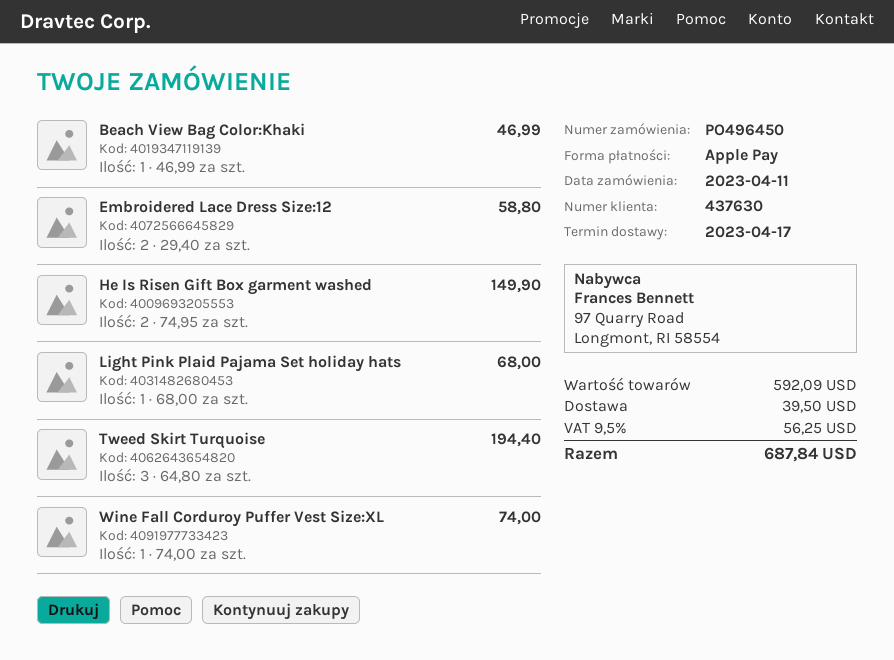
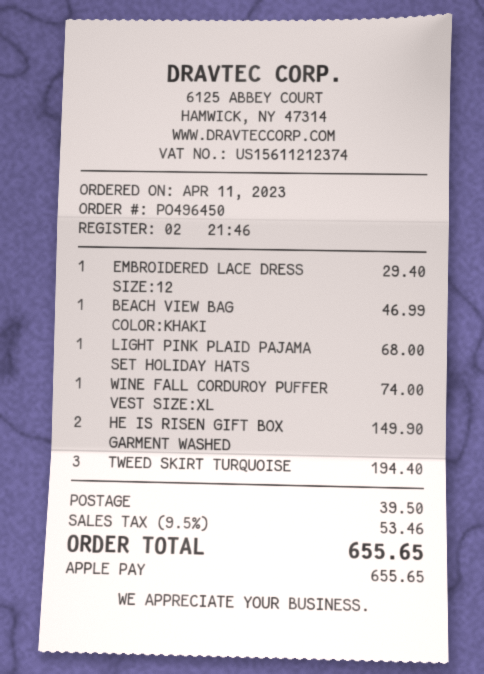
Embroidered Lace Dress Size:12: 2 for 58.80 -> 1 for 29.40
tax: 9.5% = 56.25 -> 9.5% = 53.46
total: 687.84 -> 655.65

